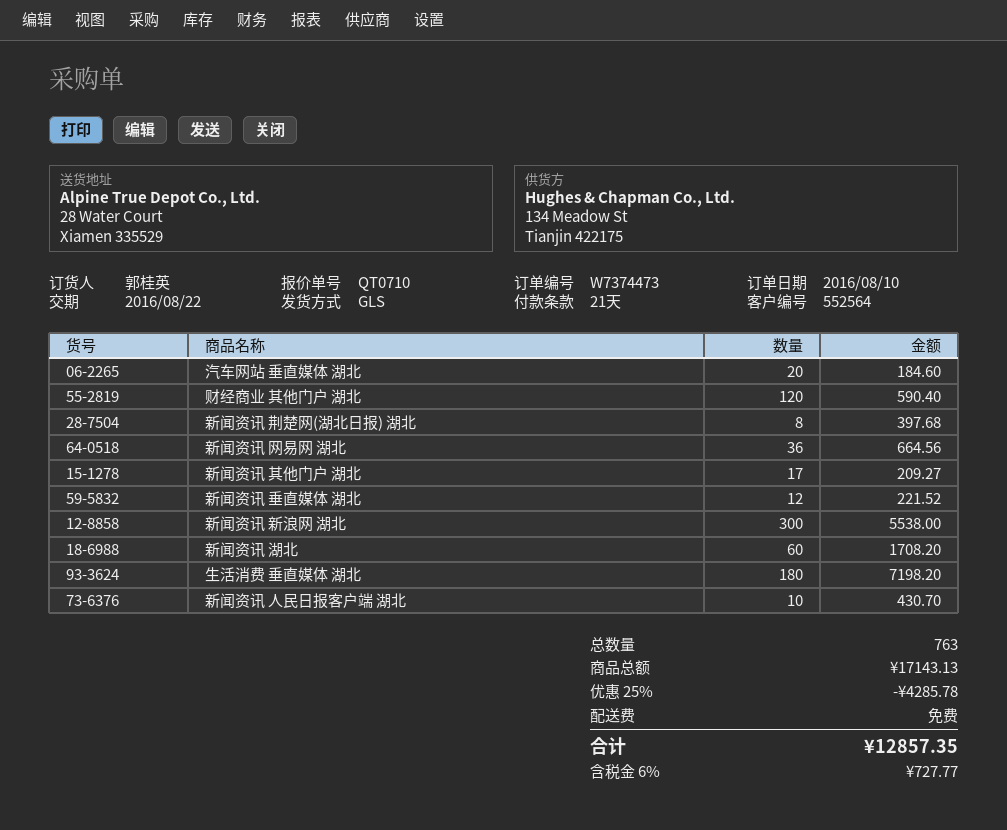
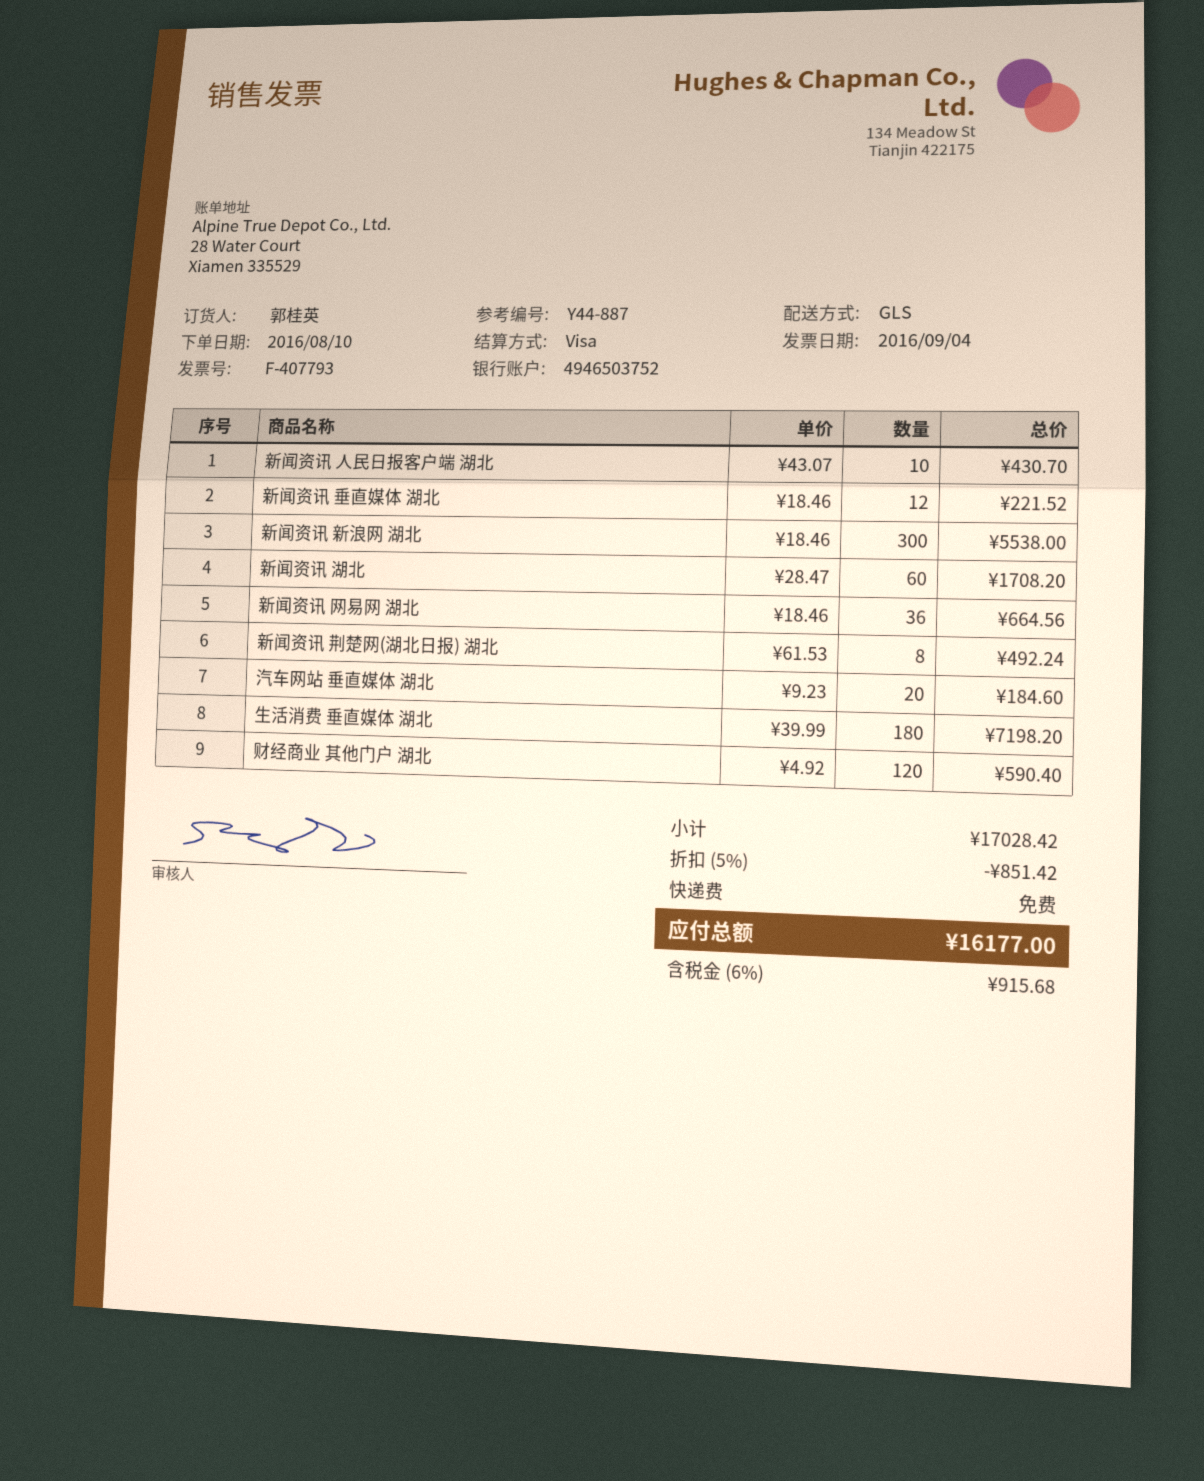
新闻资讯 荆楚网(湖北日报) 湖北: 8 for 397.68 -> 8 for 492.24
新闻资讯 其他门户 湖北: 17 for 209.27 -> none
subtotal: 17143.13 -> 17028.42
discount: 25% = 4285.78 -> 5% = 851.42
tax: 6% = 727.77 -> 6% = 915.68
total: 12857.35 -> 16177.00

